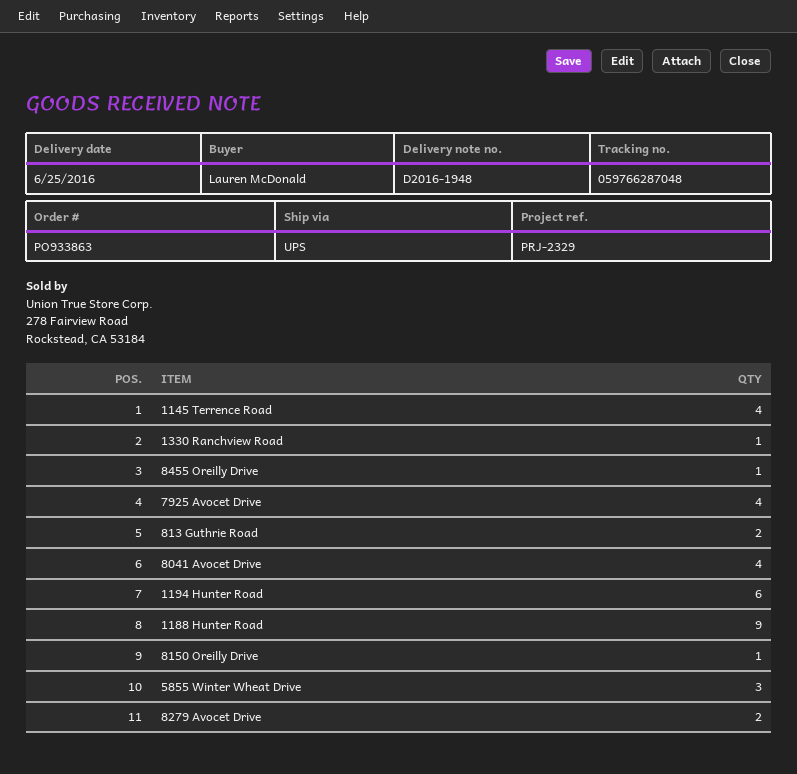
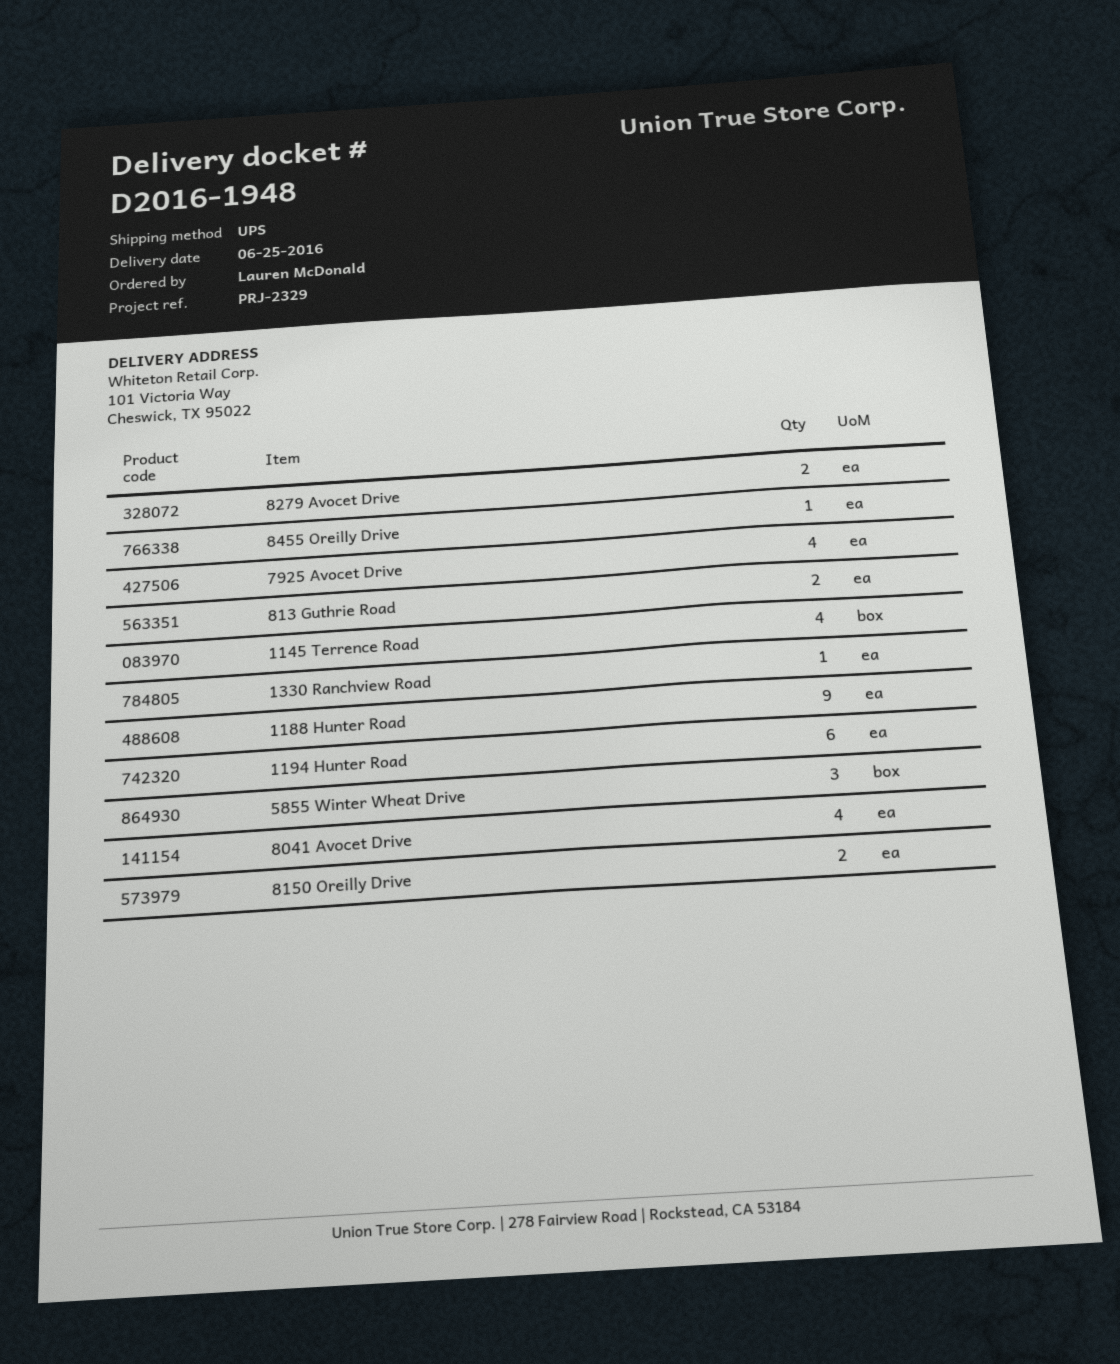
8150 Oreilly Drive: 1 -> 2

